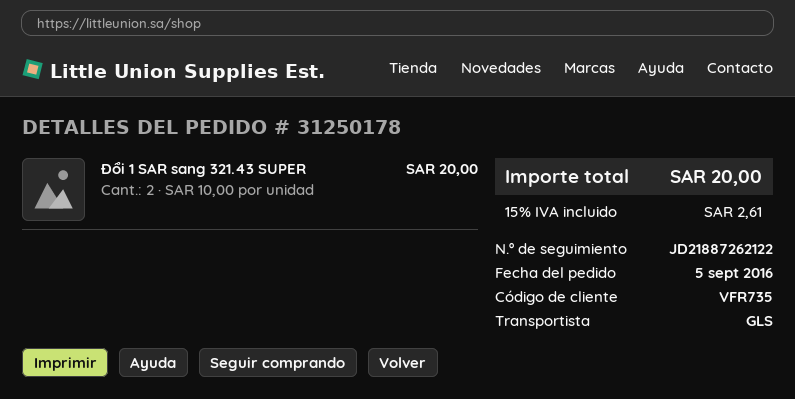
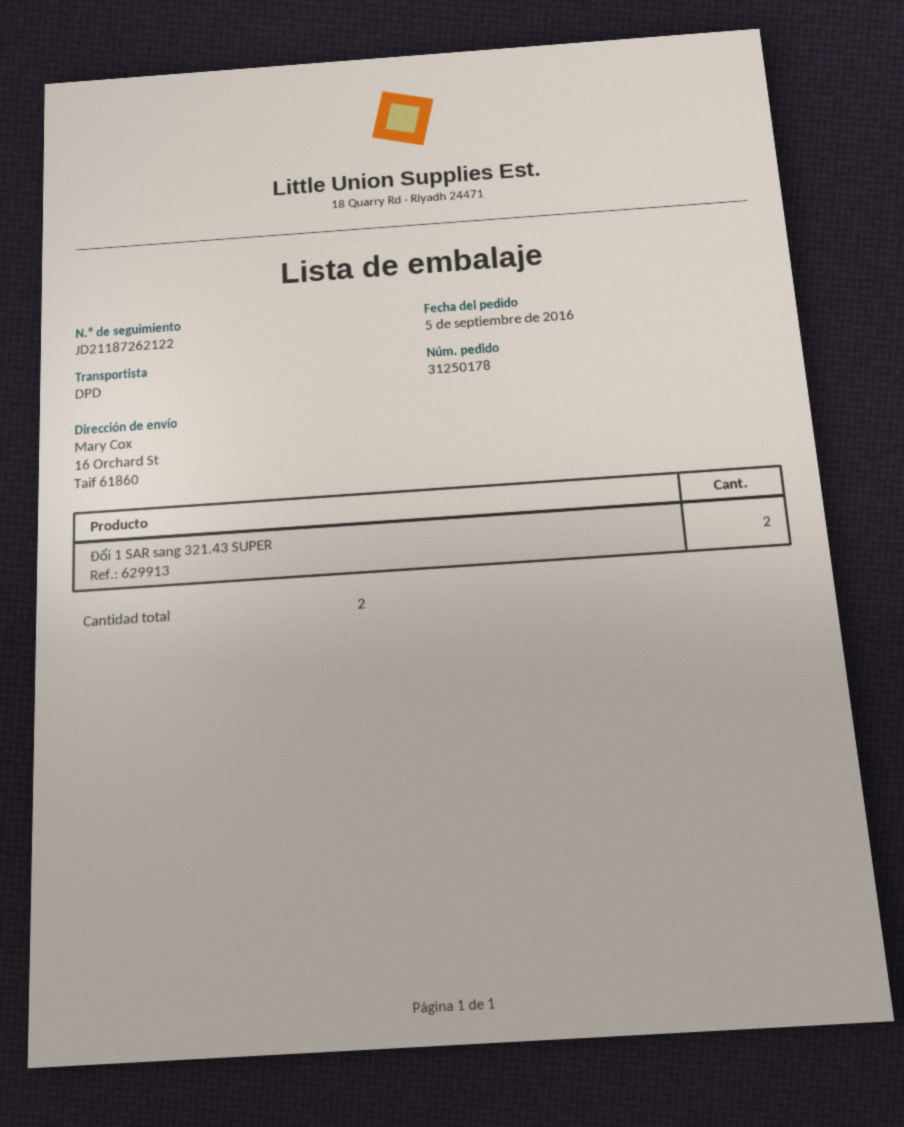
shipping method: GLS -> DPD
tracking number: JD21887262122 -> JD21187262122

